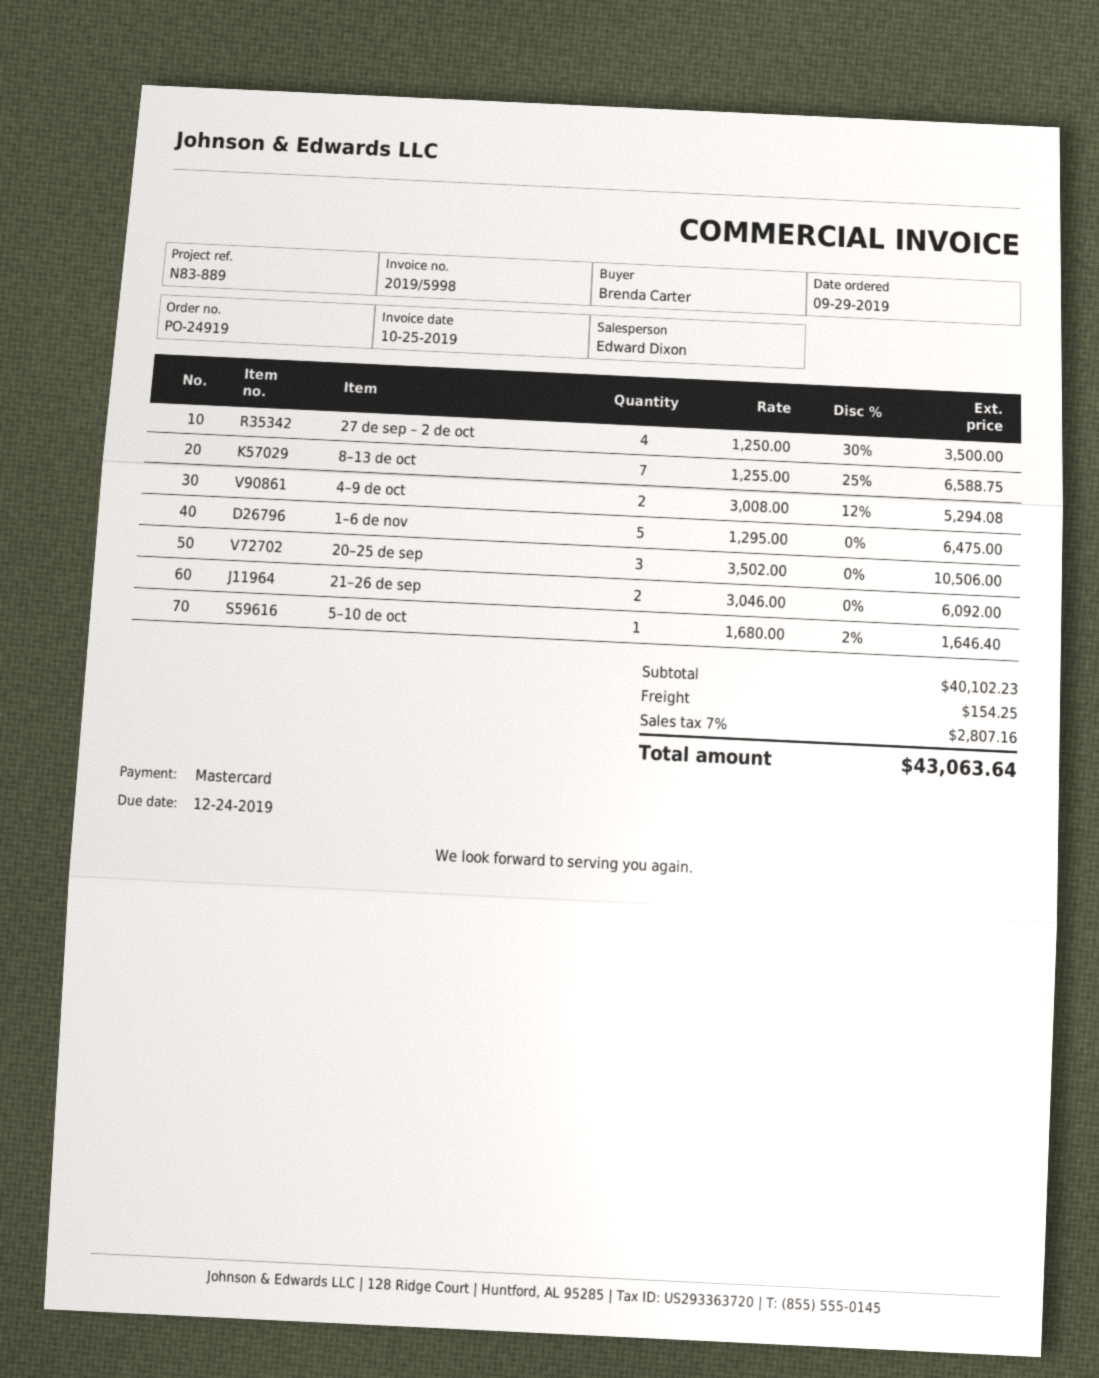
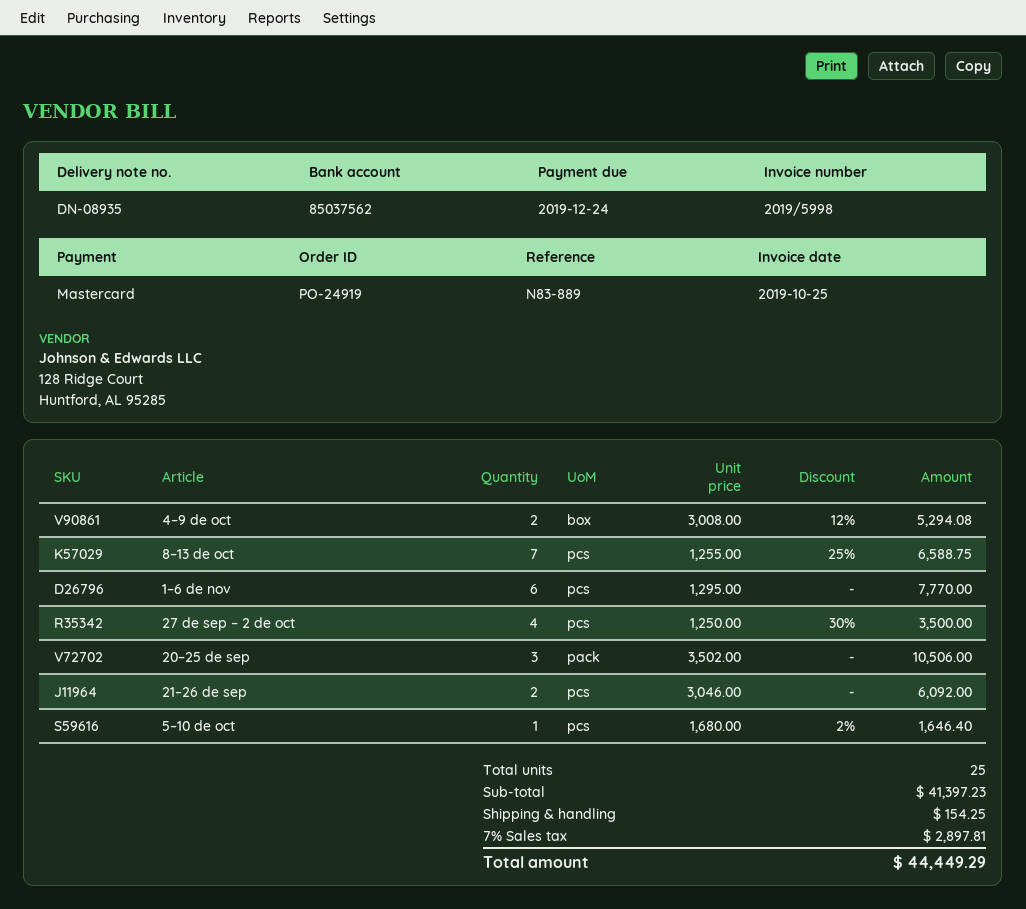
1–6 de nov: 5 x 1295.00 = 6475.00 -> 6 x 1295.00 = 7770.00
subtotal: 40102.23 -> 41397.23
tax: 7% = 2807.16 -> 7% = 2897.81
total: 43063.64 -> 44449.29

